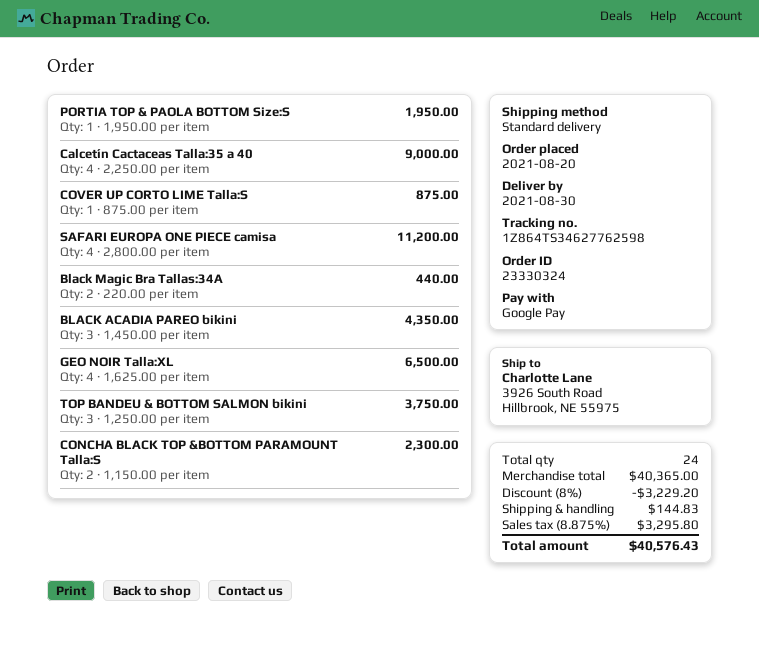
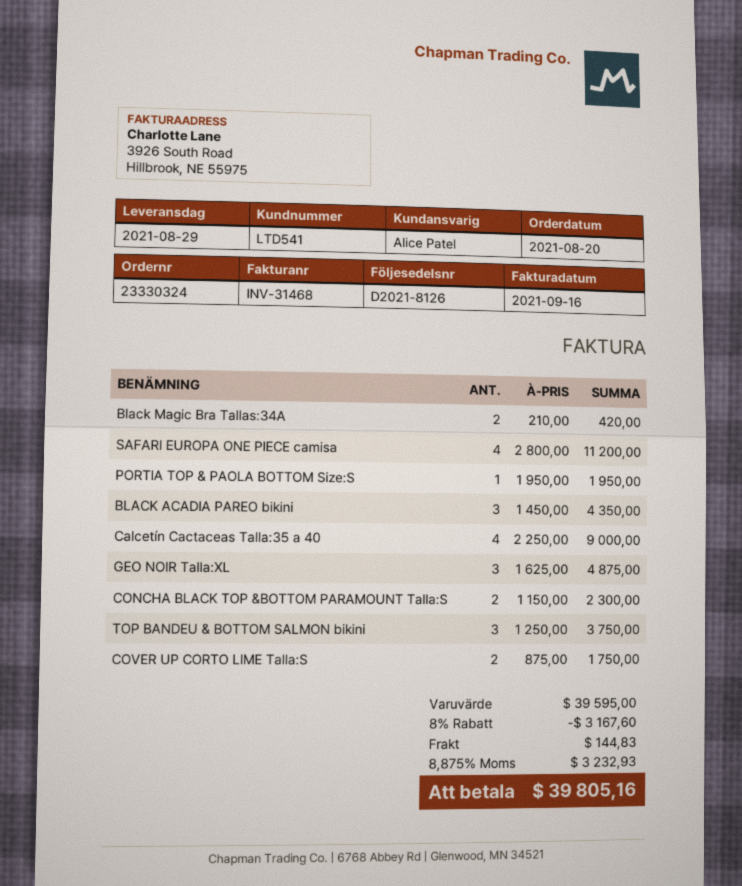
delivery date: 2021-08-30 -> 2021-08-29
COVER UP CORTO LIME Talla:S: 1 x 875.00 = 875.00 -> 2 x 875.00 = 1750.00
Black Magic Bra Tallas:34A: 2 x 220.00 = 440.00 -> 2 x 210.00 = 420.00
GEO NOIR Talla:XL: 4 x 1625.00 = 6500.00 -> 3 x 1625.00 = 4875.00
subtotal: 40365.00 -> 39595.00
discount: 8% = 3229.20 -> 8% = 3167.60
tax: 8.875% = 3295.80 -> 8.875% = 3232.93
total: 40576.43 -> 39805.16

